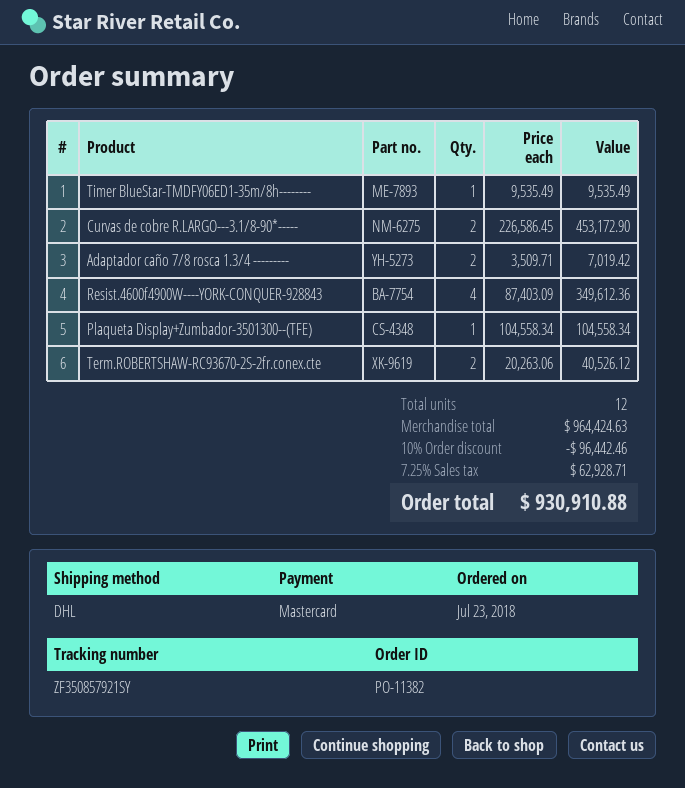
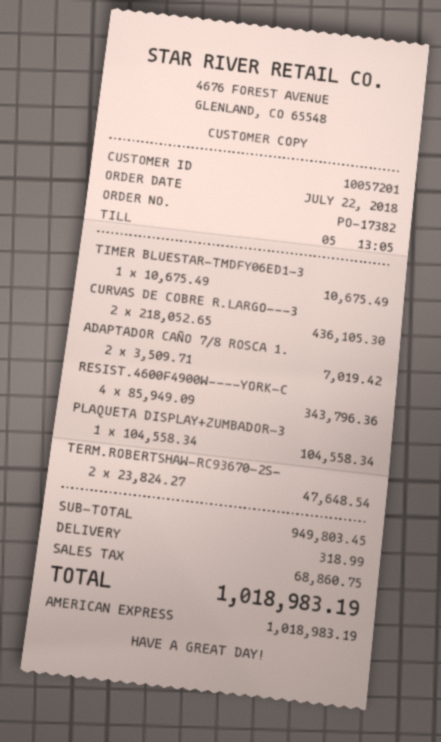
order number: PO-11382 -> PO-17382
order date: 2018-07-23 -> 2018-07-22
payment method: Mastercard -> American Express
Timer BlueStar-TMDFY06ED1-35m/8h--------: 1 x 9535.49 = 9535.49 -> 1 x 10675.49 = 10675.49
Curvas de cobre R.LARGO---3.1/8-90*-----: 2 x 226586.45 = 453172.90 -> 2 x 218052.65 = 436105.30
Resist.4600f4900W----YORK-CONQUER-928843: 4 x 87403.09 = 349612.36 -> 4 x 85949.09 = 343796.36
Term.ROBERTSHAW-RC93670-2S-2fr.conex.cte: 2 x 20263.06 = 40526.12 -> 2 x 23824.27 = 47648.54
subtotal: 964424.63 -> 949803.45
discount: 10% = 96442.46 -> none
shipping: none -> 318.99
tax: 62928.71 -> 68860.75
total: 930910.88 -> 1018983.19

